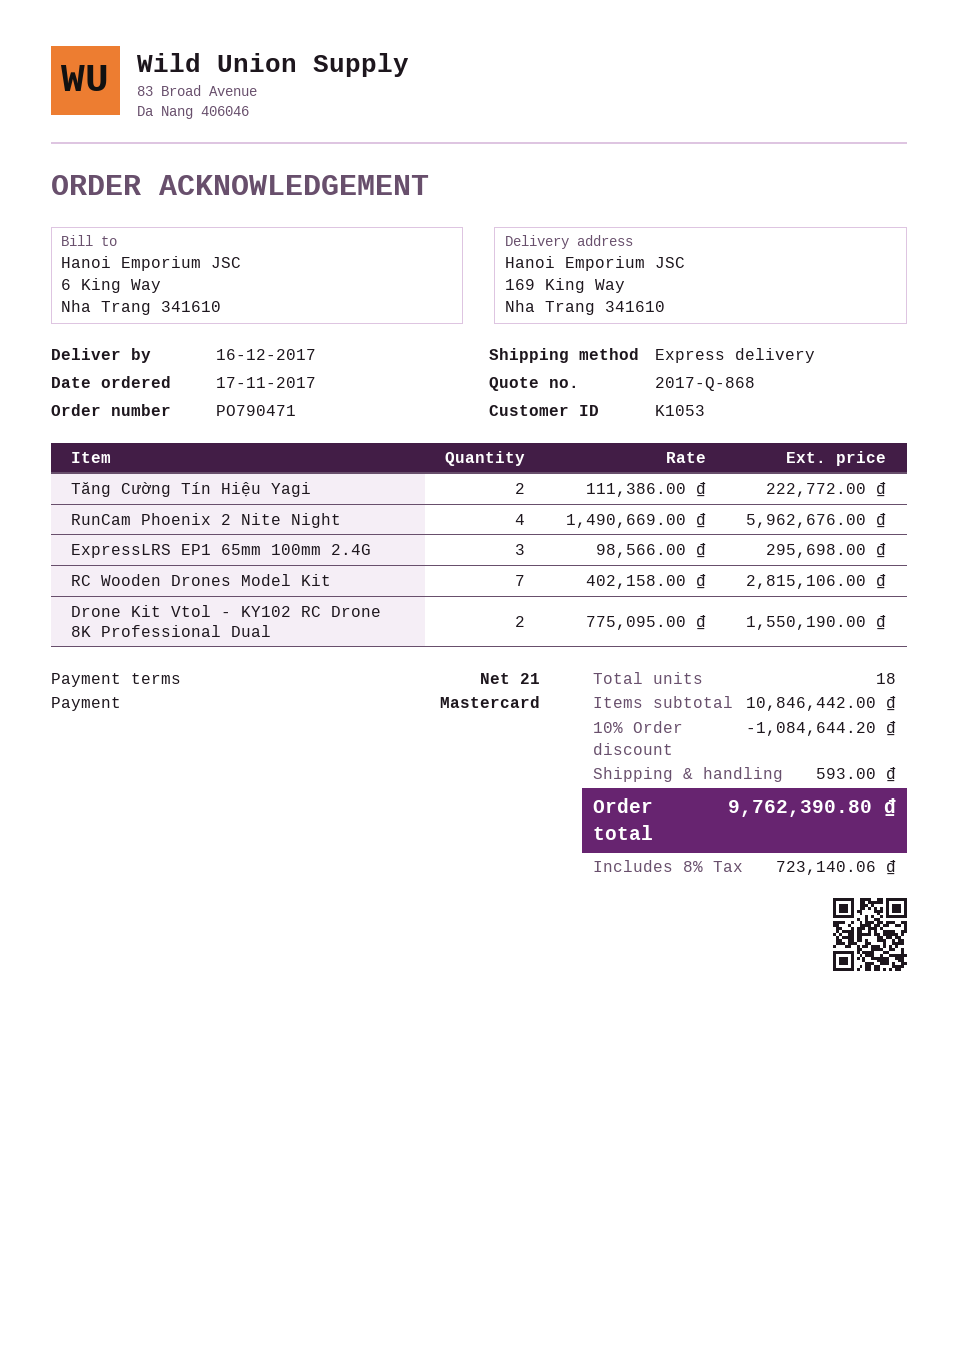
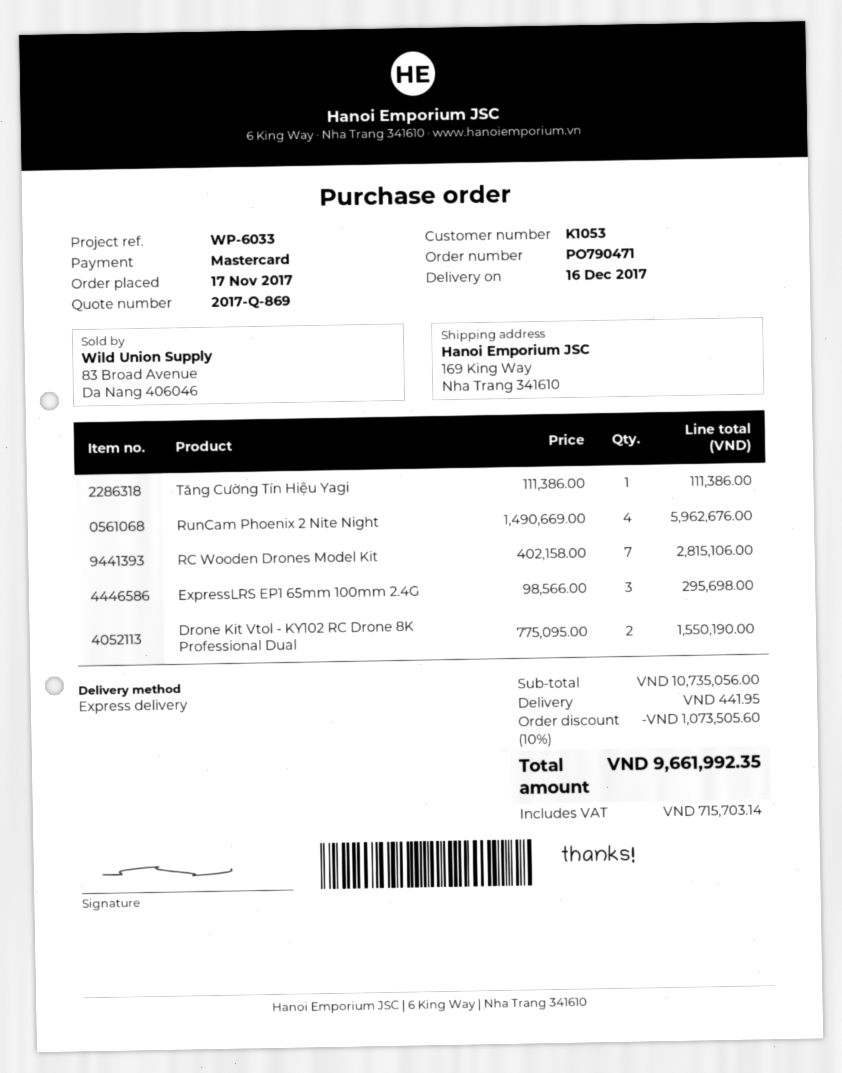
quote number: 2017-Q-868 -> 2017-Q-869
Tăng Cường Tín Hiệu Yagi: 2 x 111386.00 = 222772.00 -> 1 x 111386.00 = 111386.00
subtotal: 10846442.00 -> 10735056.00
discount: 10% = 1084644.20 -> 10% = 1073505.60
shipping: 593.00 -> 441.95
tax: 723140.06 -> 715703.14
total: 9762390.80 -> 9661992.35

